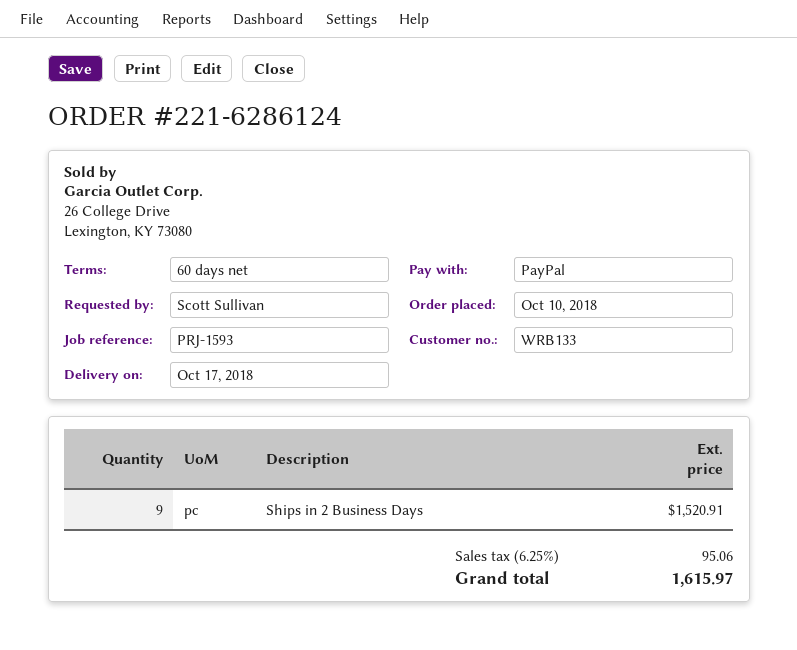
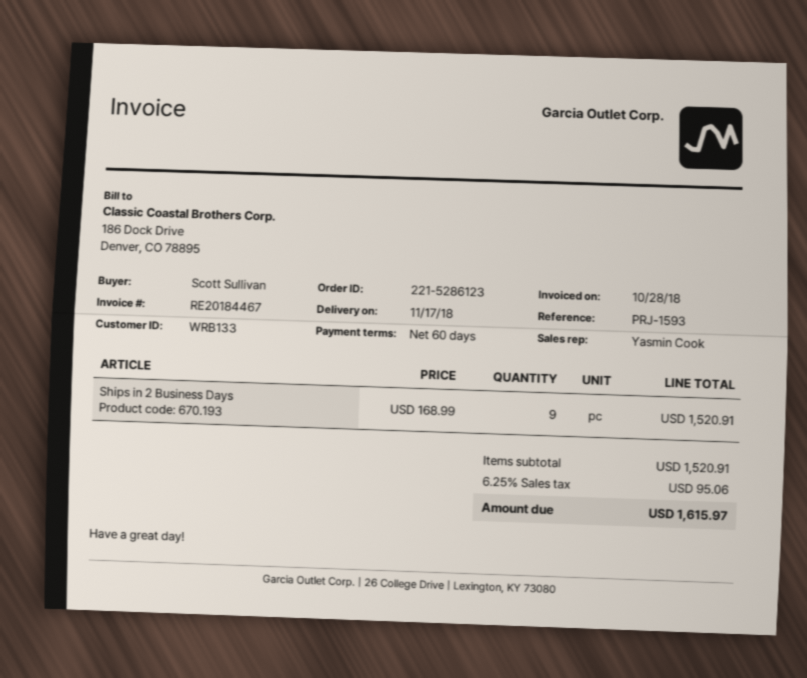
order number: 221-6286124 -> 221-5286123
delivery date: 2018-10-17 -> 2018-11-17

